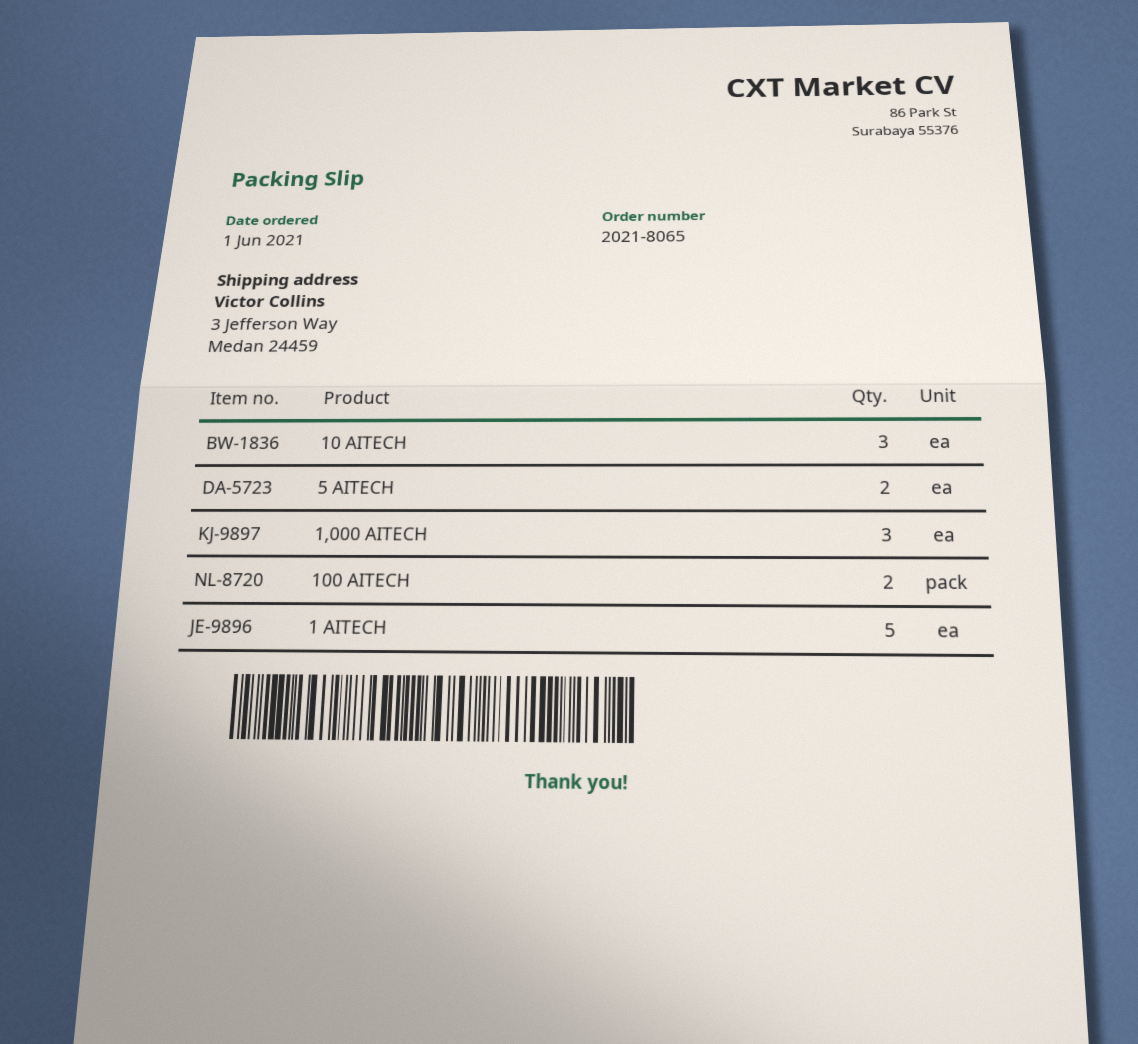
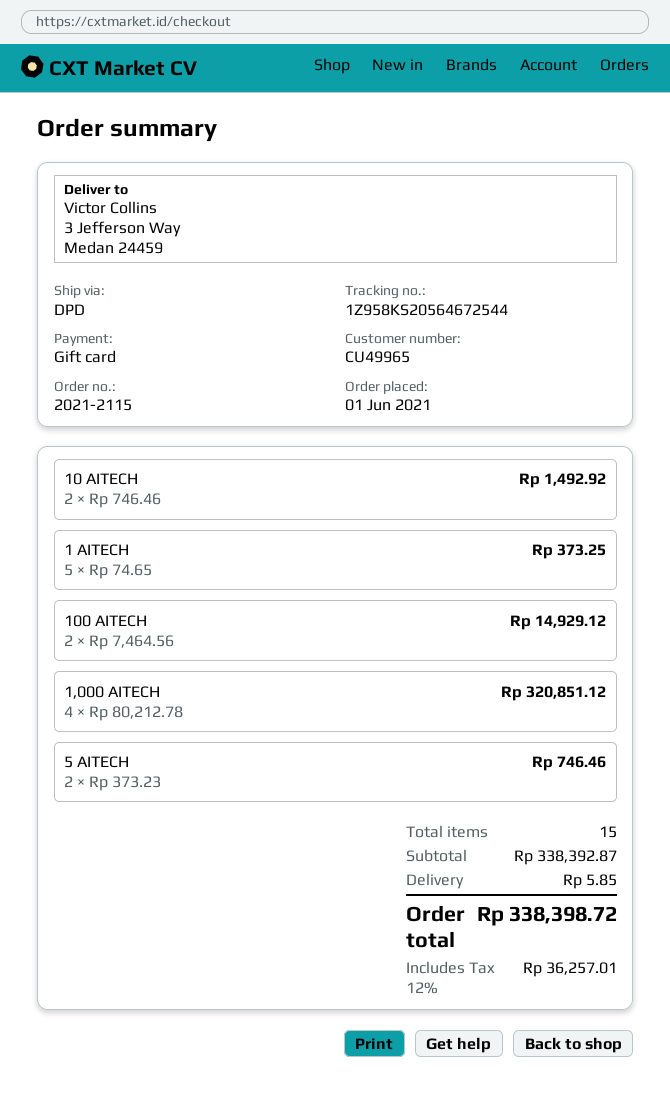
order number: 2021-8065 -> 2021-2115
10 AITECH: 3 -> 2
1,000 AITECH: 3 -> 4

